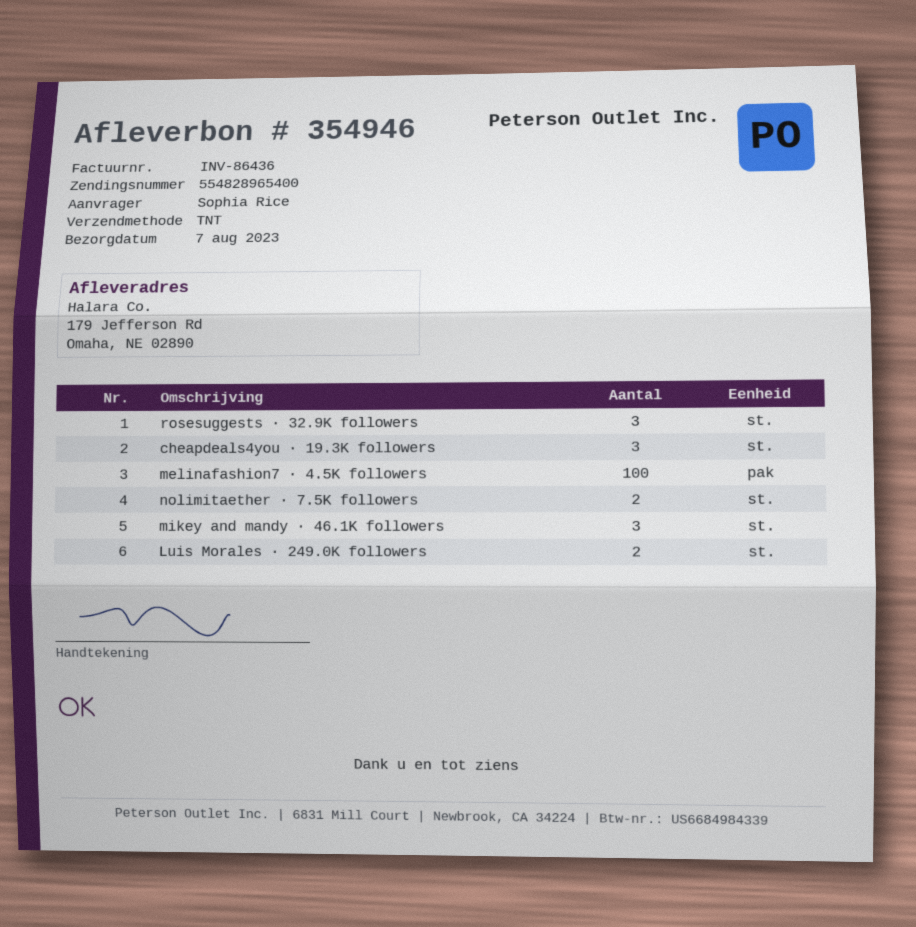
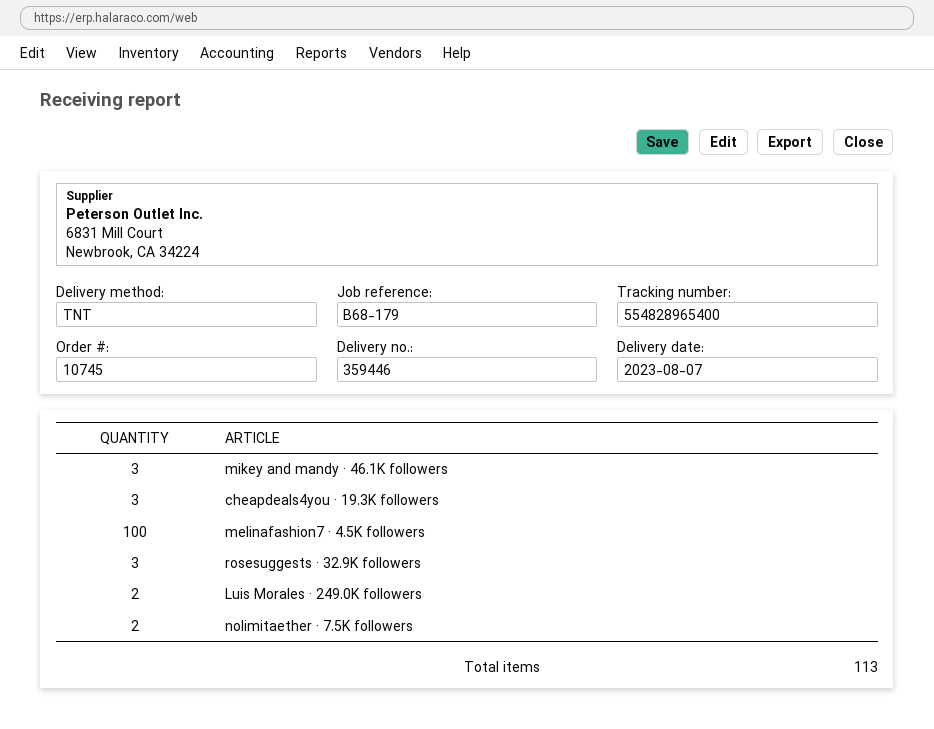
delivery note number: 354946 -> 359446

